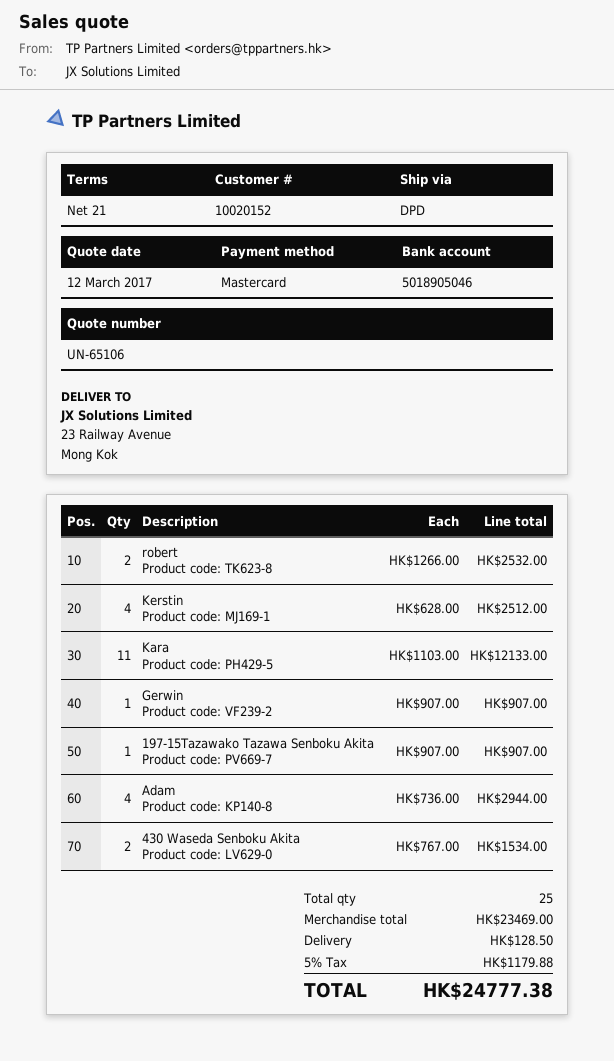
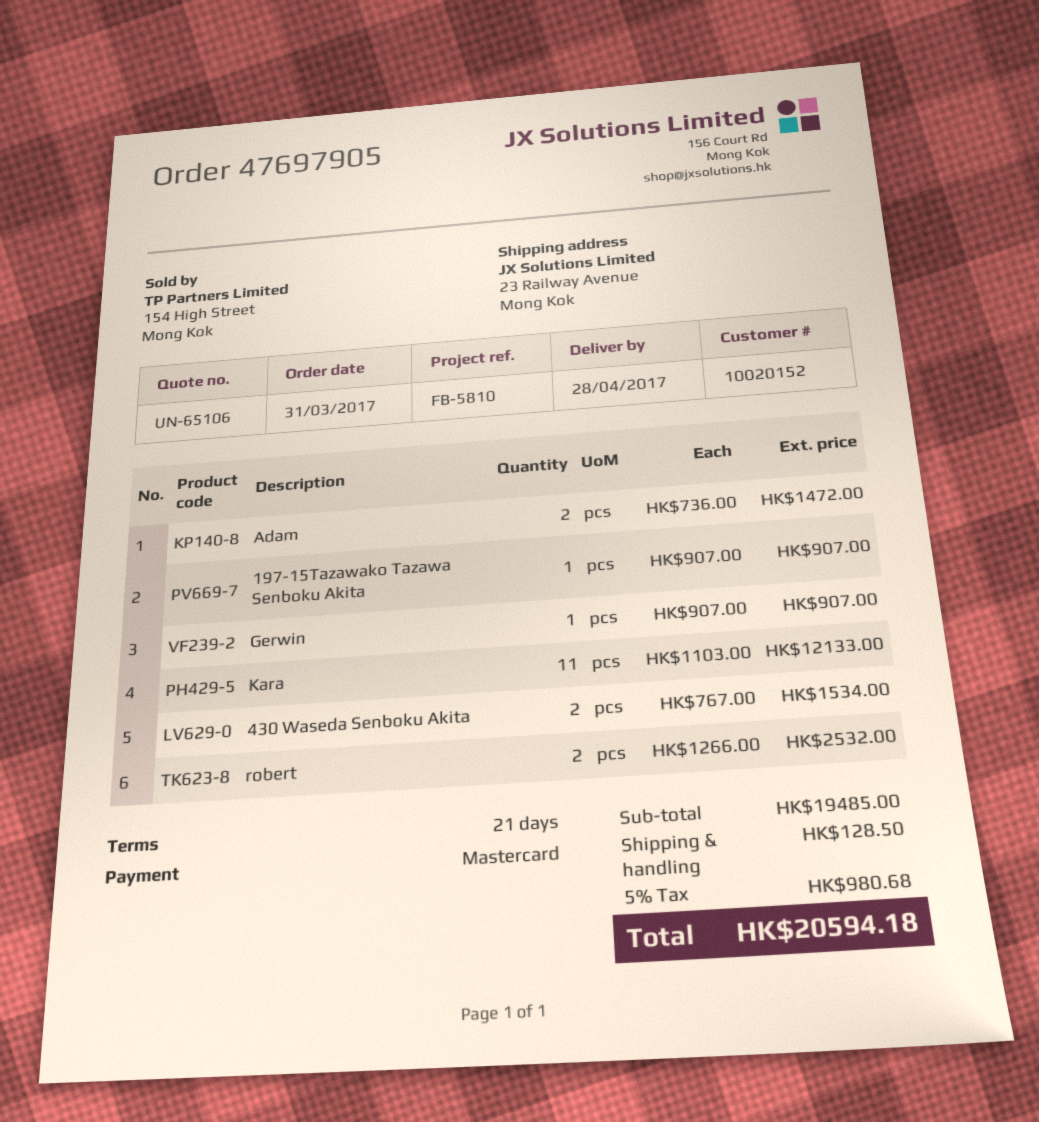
Kerstin: 4 x 628.00 = 2512.00 -> none
Adam: 4 x 736.00 = 2944.00 -> 2 x 736.00 = 1472.00
subtotal: 23469.00 -> 19485.00
tax: 5% = 1179.88 -> 5% = 980.68
total: 24777.38 -> 20594.18

